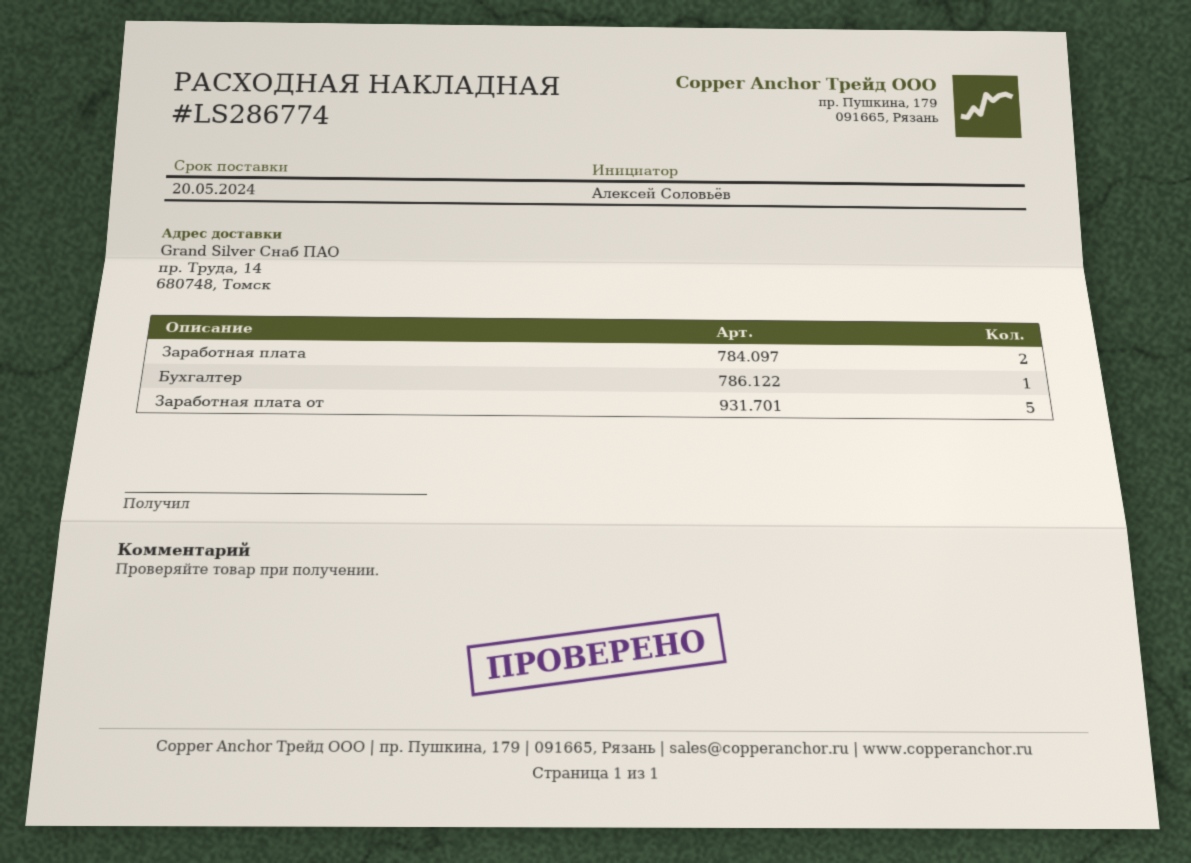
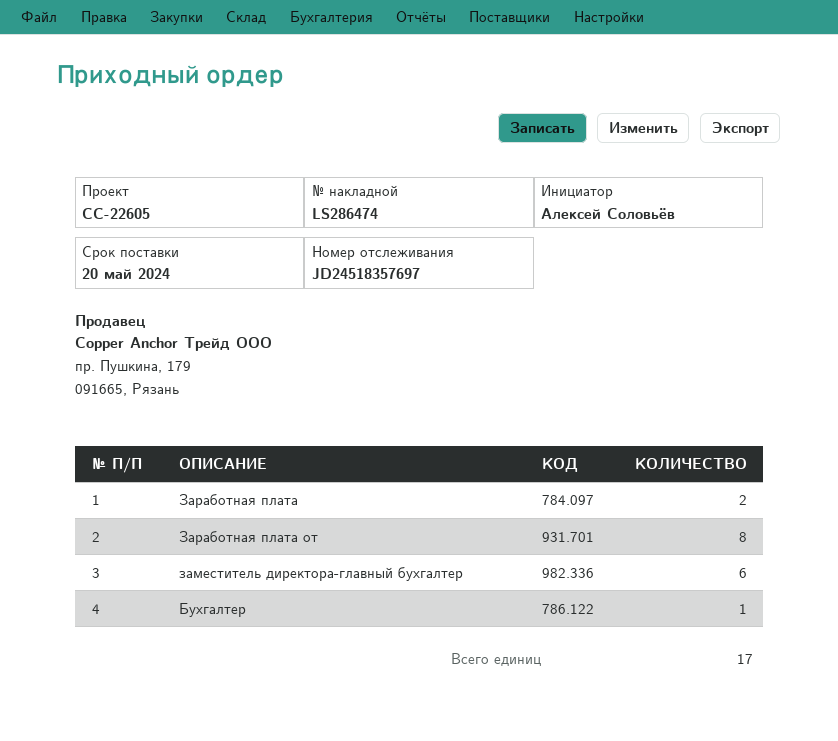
delivery note number: LS286774 -> LS286474
Заработная плата от: 5 -> 8
заместитель директора-главный бухгалтер: none -> 6

